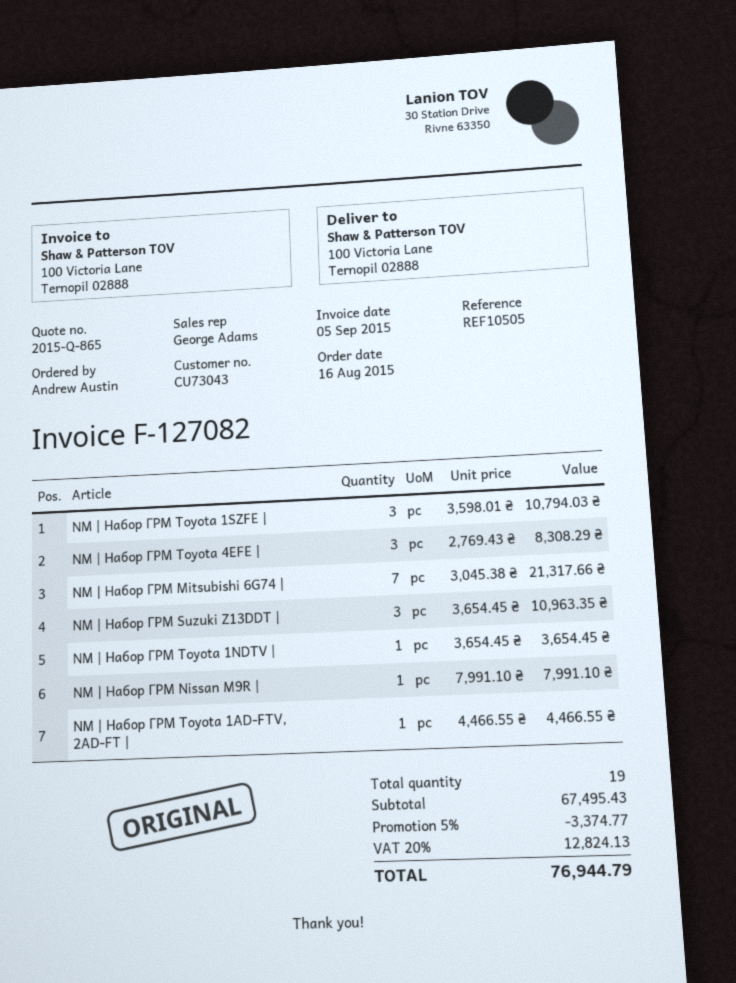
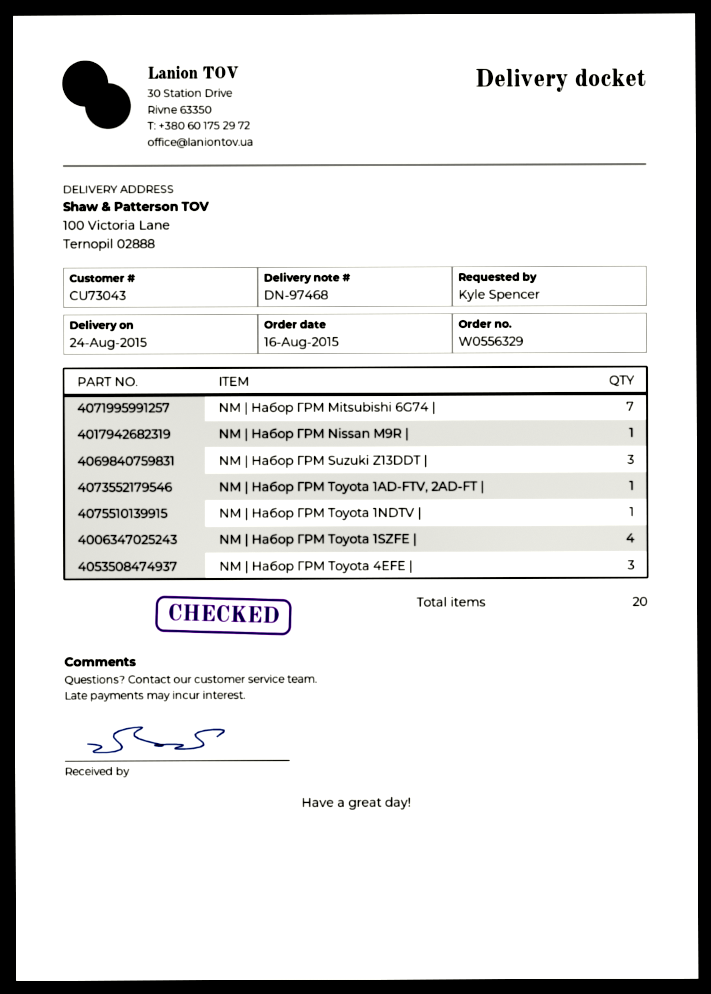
ordered by: Andrew Austin -> Kyle Spencer
NM | Набор ГРМ Toyota 1SZFE |: 3 -> 4
total quantity: 19 -> 20

